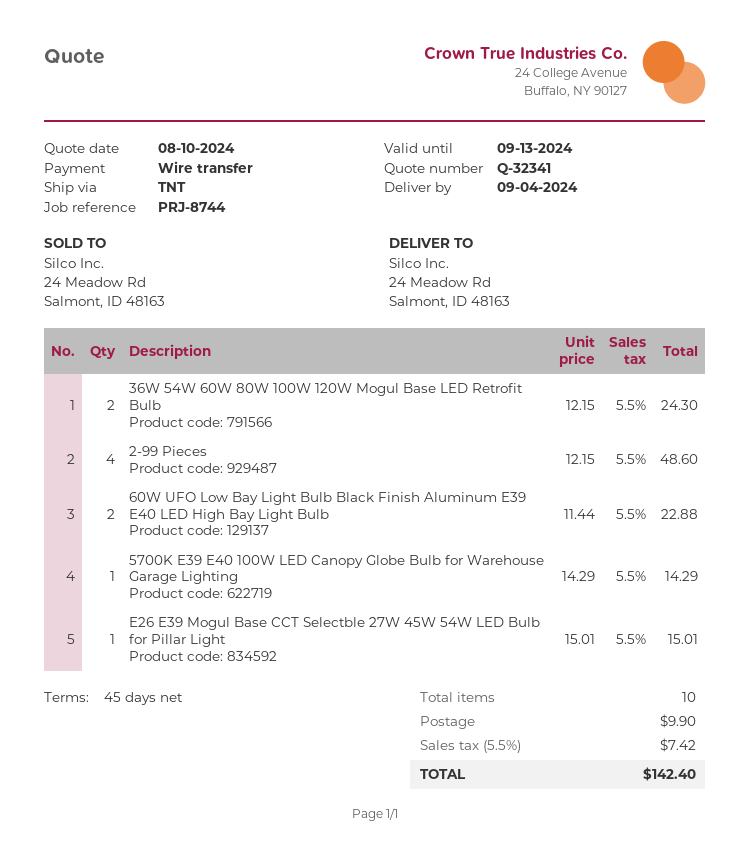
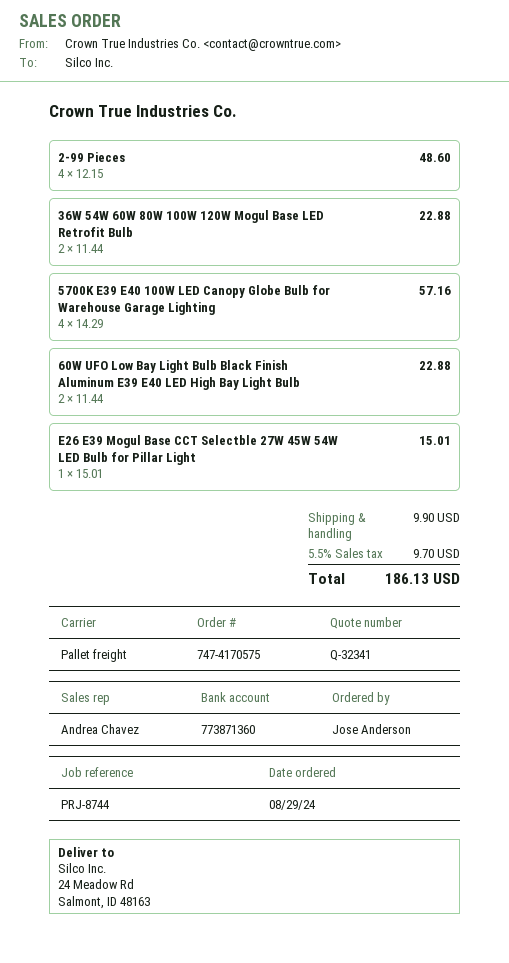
shipping method: TNT -> pallet freight
36W 54W 60W 80W 100W 120W Mogul Base LED Retrofit Bulb: 2 x 12.15 = 24.30 -> 2 x 11.44 = 22.88
5700K E39 E40 100W LED Canopy Globe Bulb for Warehouse Garage Lighting: 1 x 14.29 = 14.29 -> 4 x 14.29 = 57.16
tax: 5.5% = 7.42 -> 5.5% = 9.70
total: 142.40 -> 186.13

